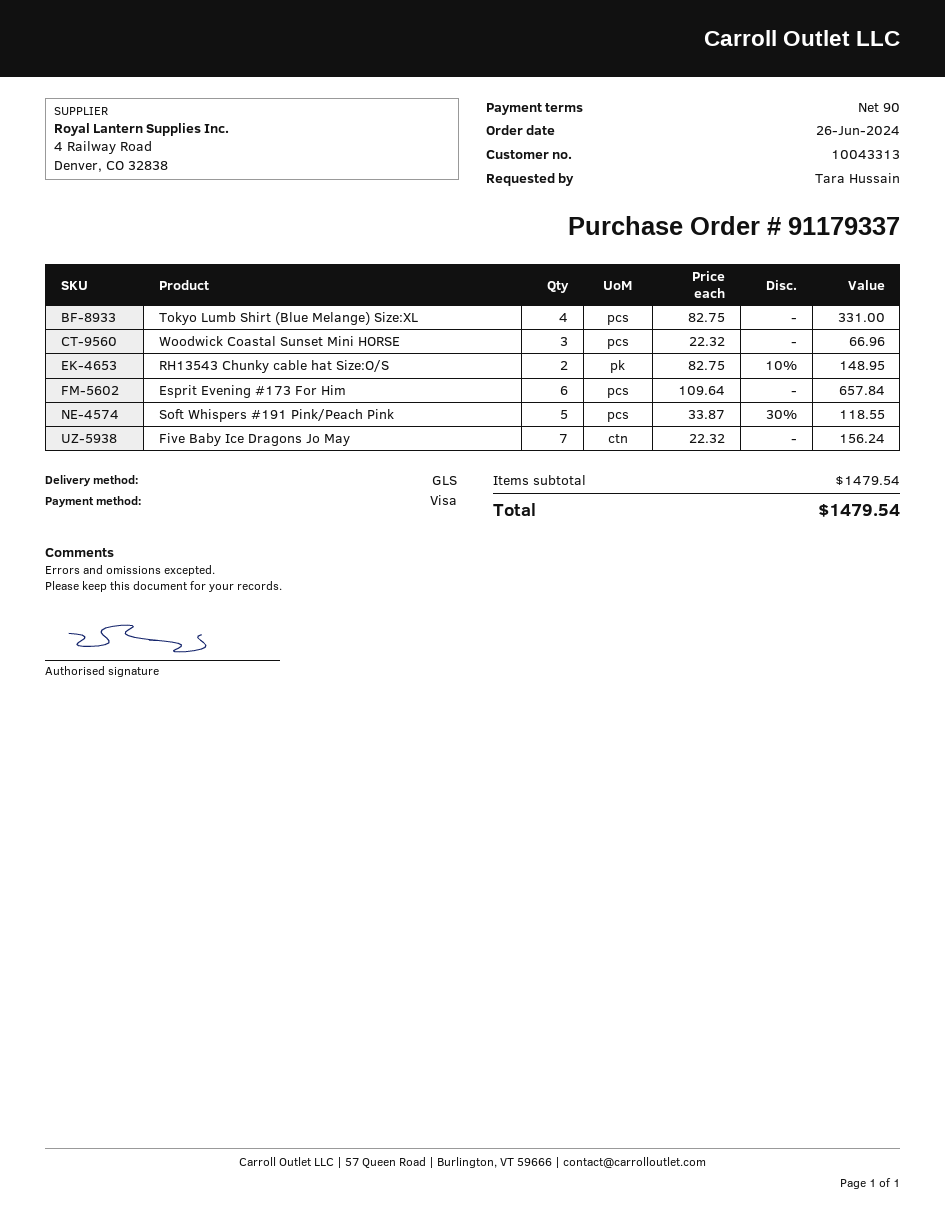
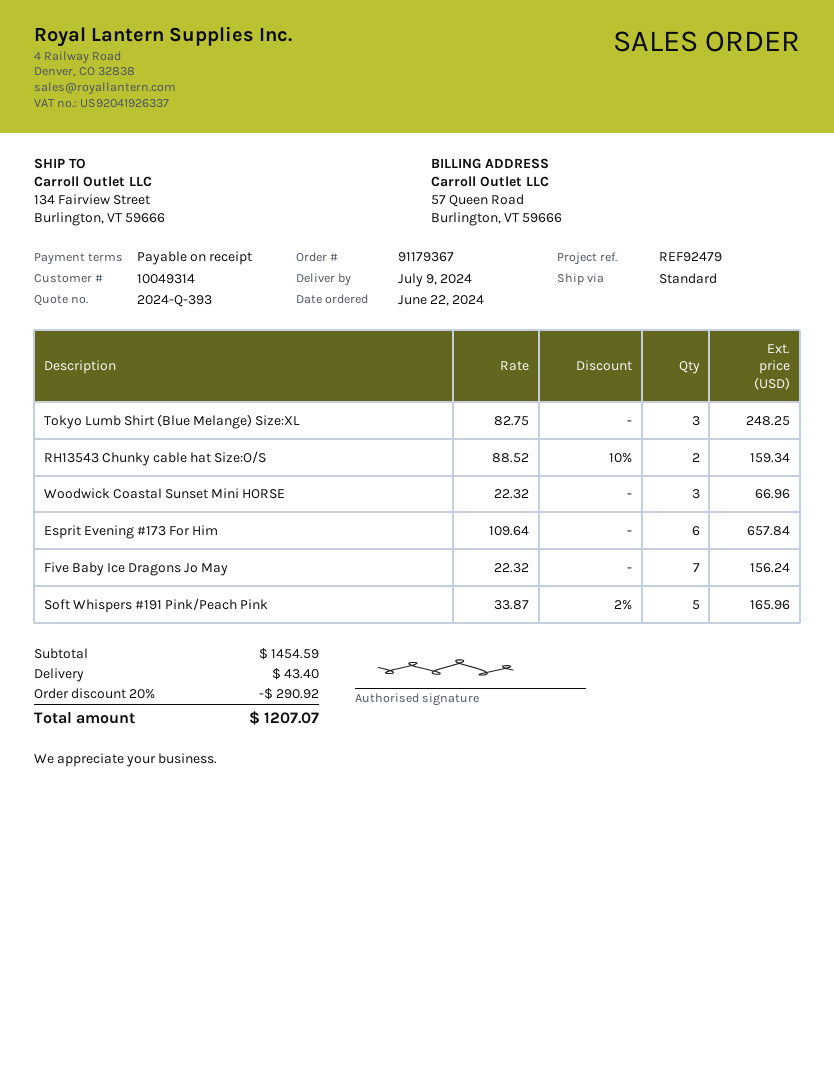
order number: 91179337 -> 91179367
order date: 2024-06-26 -> 2024-06-22
payment terms: 90 days -> on receipt
customer number: 10043313 -> 10049314
shipping method: GLS -> standard
Tokyo Lumb Shirt (Blue Melange) Size:XL: 4 x 82.75 = 331.00 -> 3 x 82.75 = 248.25
RH13543 Chunky cable hat Size:O/S: 2 x 82.75 - 10% = 148.95 -> 2 x 88.52 - 10% = 159.34
Soft Whispers #191 Pink/Peach Pink: 5 x 33.87 - 30% = 118.55 -> 5 x 33.87 - 2% = 165.96
subtotal: 1479.54 -> 1454.59
discount: none -> 20% = 290.92
shipping: none -> 43.40
total: 1479.54 -> 1207.07

